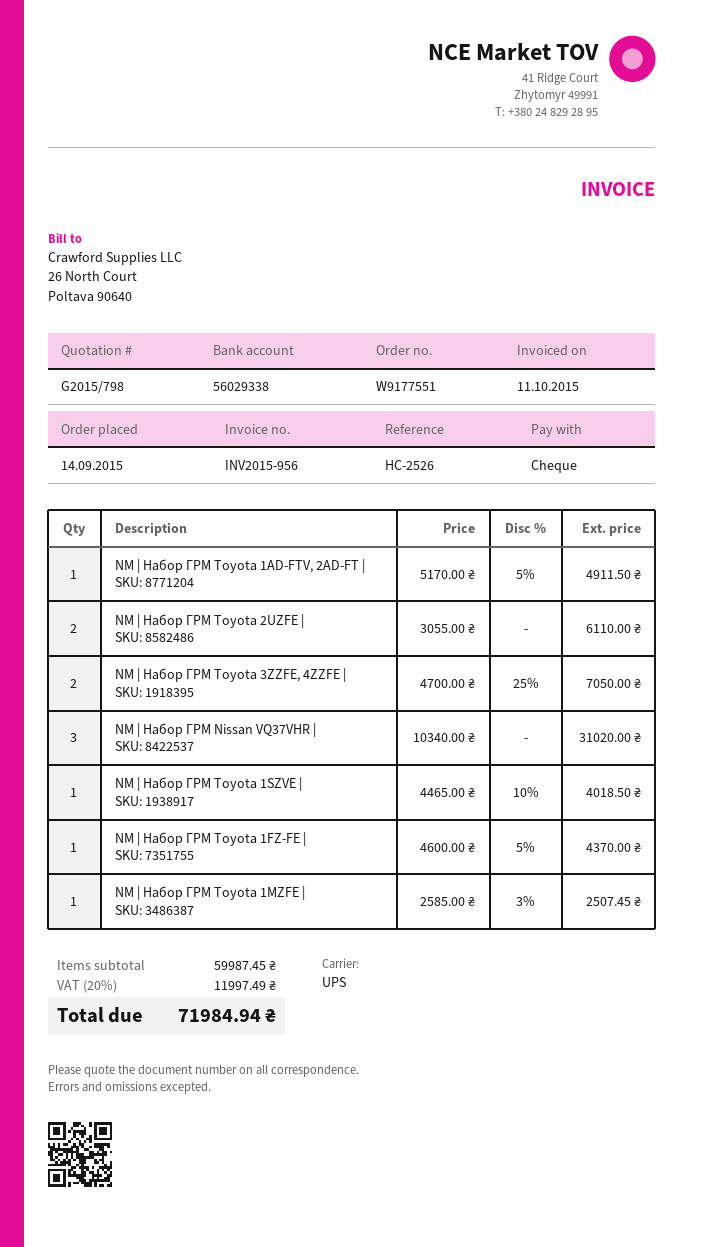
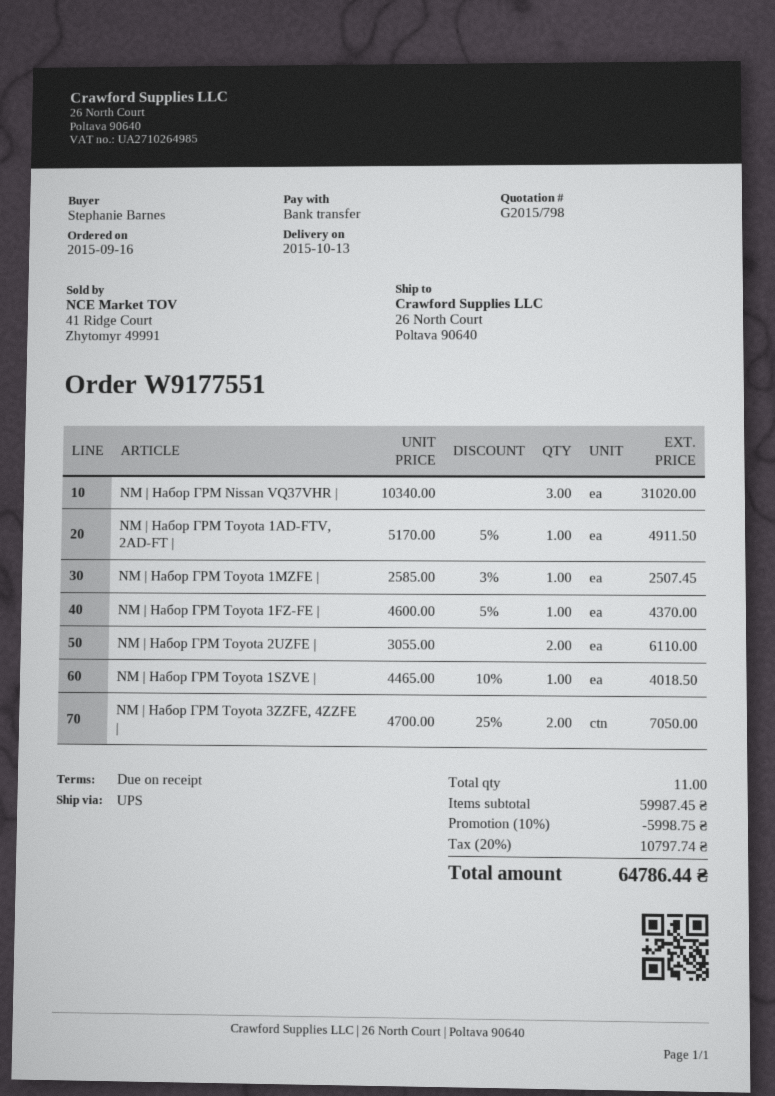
order date: 2015-09-14 -> 2015-09-16
payment method: cheque -> bank transfer
discount: none -> 10% = 5998.75
tax: 20% = 11997.49 -> 20% = 10797.74
total: 71984.94 -> 64786.44

